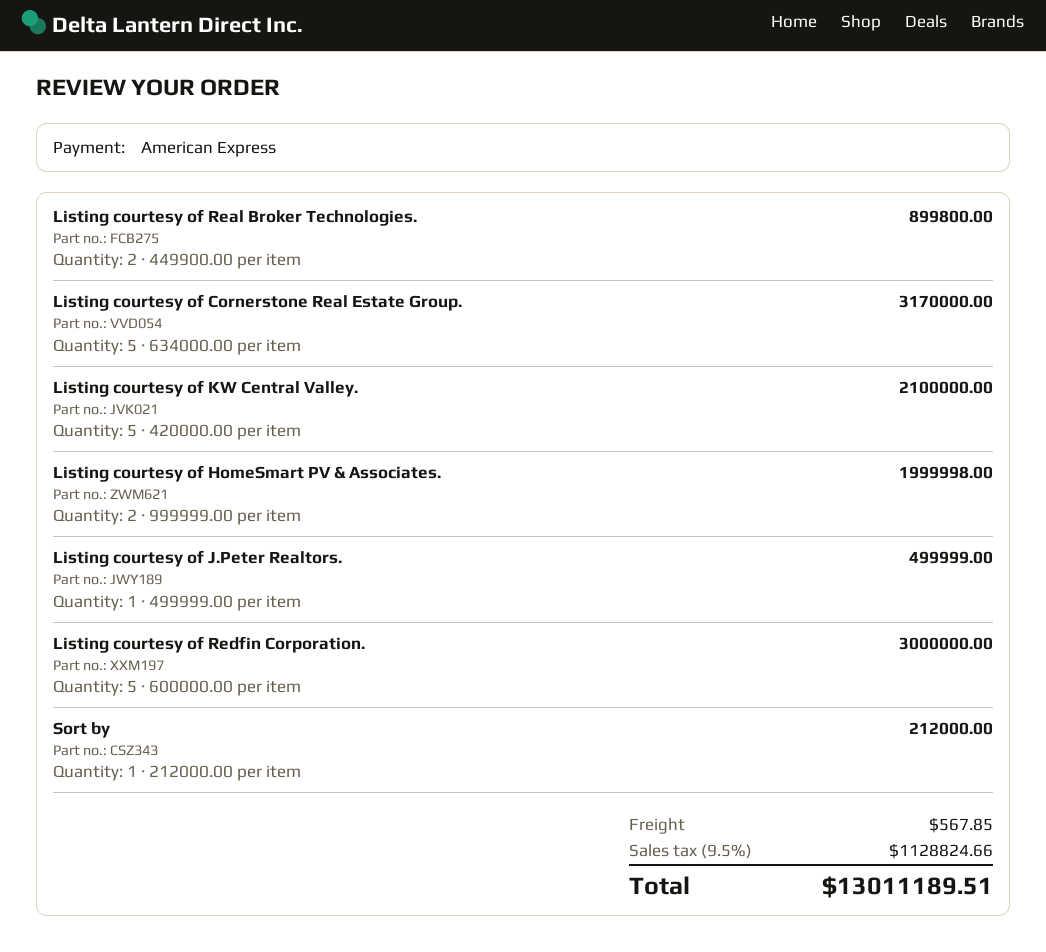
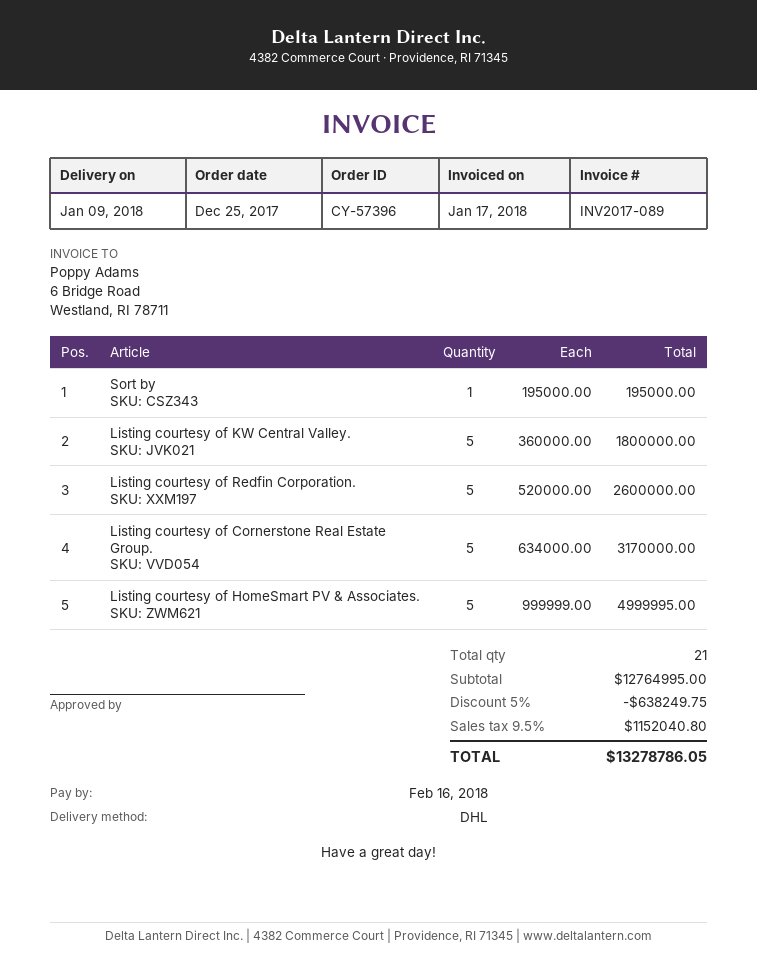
Listing courtesy of Real Broker Technologies.: 2 x 449900.00 = 899800.00 -> none
Listing courtesy of KW Central Valley.: 5 x 420000.00 = 2100000.00 -> 5 x 360000.00 = 1800000.00
Listing courtesy of HomeSmart PV & Associates.: 2 x 999999.00 = 1999998.00 -> 5 x 999999.00 = 4999995.00
Listing courtesy of J.Peter Realtors.: 1 x 499999.00 = 499999.00 -> none
Listing courtesy of Redfin Corporation.: 5 x 600000.00 = 3000000.00 -> 5 x 520000.00 = 2600000.00
Sort by: 1 x 212000.00 = 212000.00 -> 1 x 195000.00 = 195000.00
discount: none -> 5% = 638249.75
shipping: 567.85 -> none
tax: 9.5% = 1128824.66 -> 9.5% = 1152040.80
total: 13011189.51 -> 13278786.05

